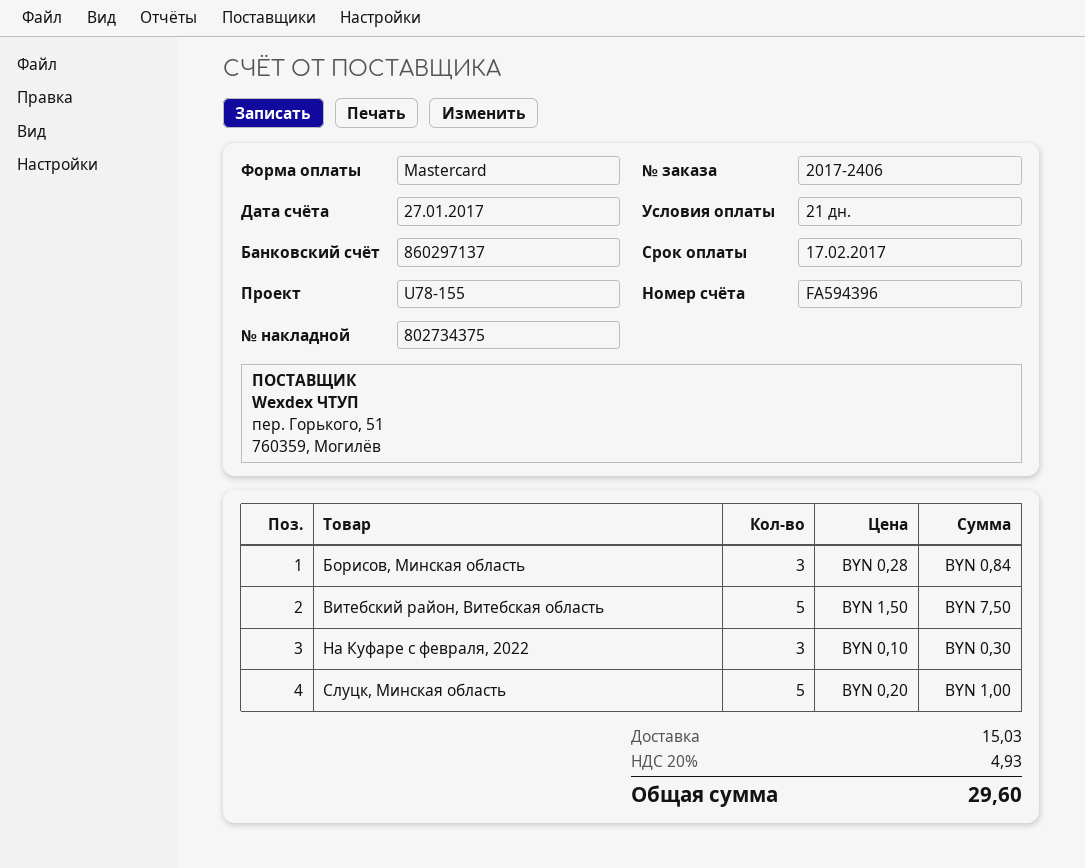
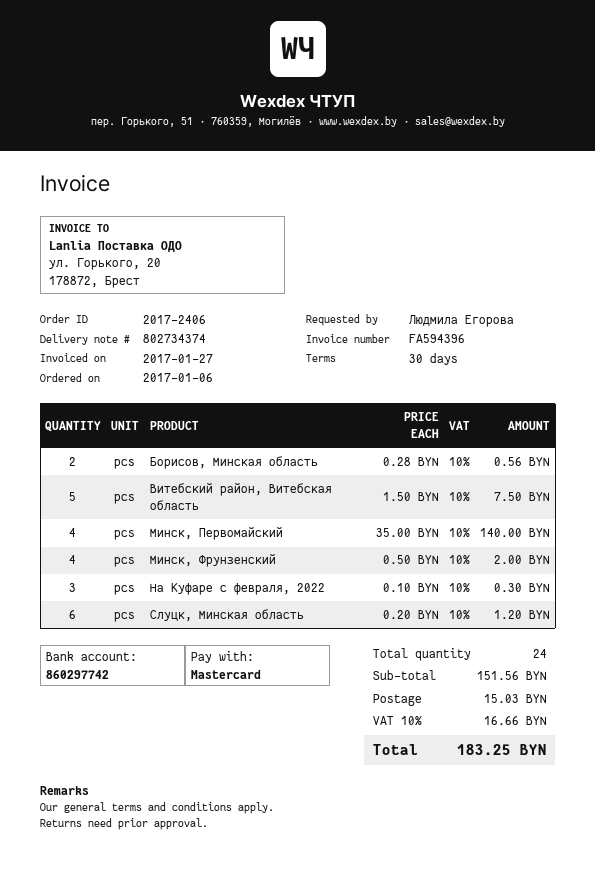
delivery note number: 802734375 -> 802734374
payment terms: 21 days -> 30 days
bank account: 860297137 -> 860297742
Борисов, Минская область: 3 x 0.28 = 0.84 -> 2 x 0.28 = 0.56
Слуцк, Минская область: 5 x 0.20 = 1.00 -> 6 x 0.20 = 1.20
Минск, Первомайский: none -> 4 x 35.00 = 140.00
Минск, Фрунзенский: none -> 4 x 0.50 = 2.00
tax: 20% = 4.93 -> 10% = 16.66
total: 29.60 -> 183.25

